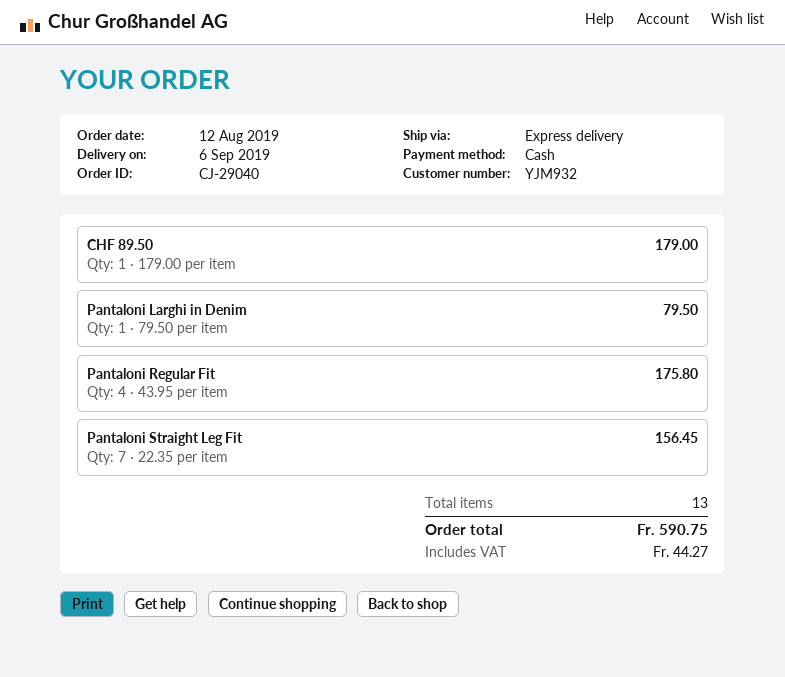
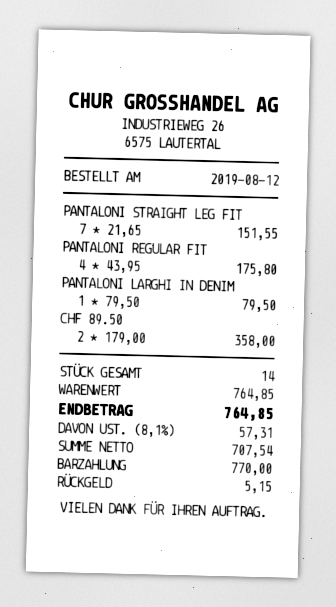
CHF 89.50: 1 x 179.00 = 179.00 -> 2 x 179.00 = 358.00
Pantaloni Straight Leg Fit: 7 x 22.35 = 156.45 -> 7 x 21.65 = 151.55
total quantity: 13 -> 14
tax: 44.27 -> 57.31
total: 590.75 -> 764.85

